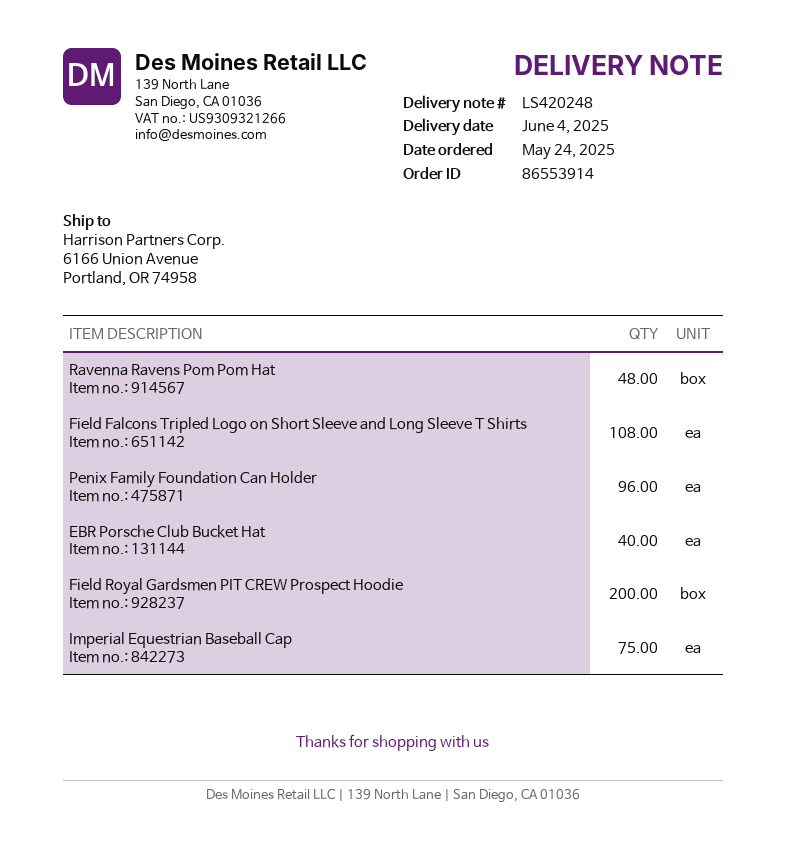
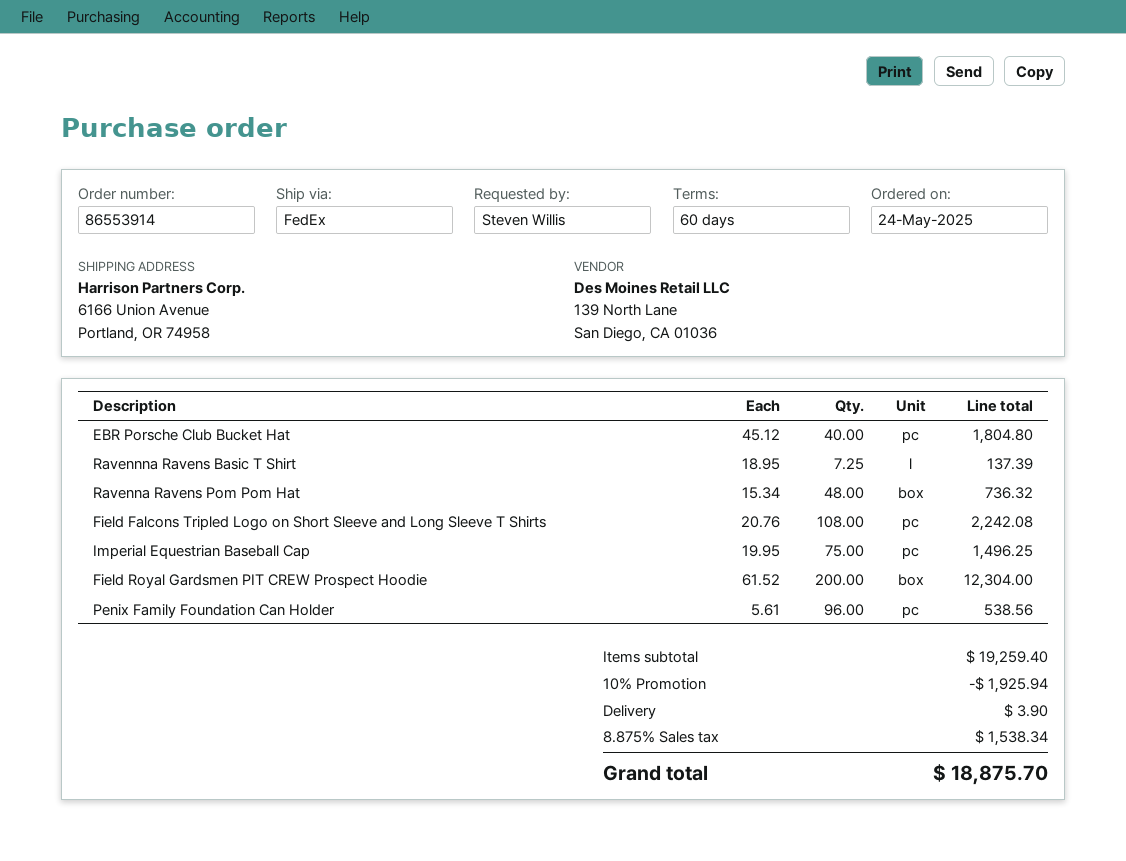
Ravennna Ravens Basic T Shirt: none -> 7.25

